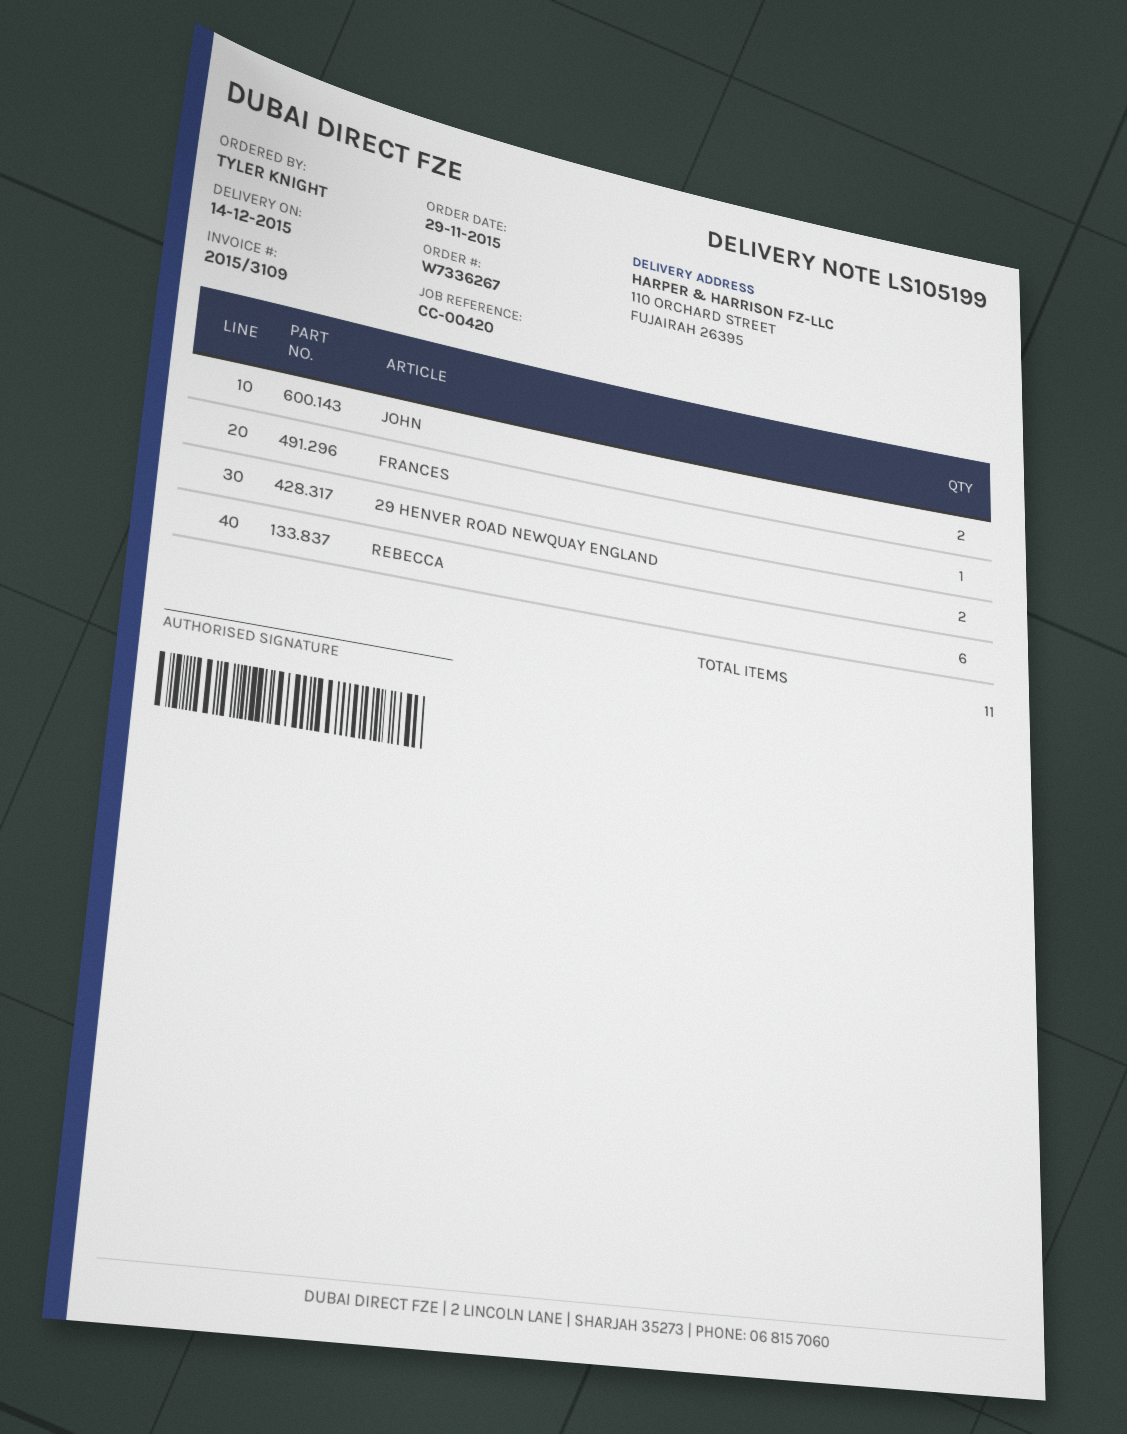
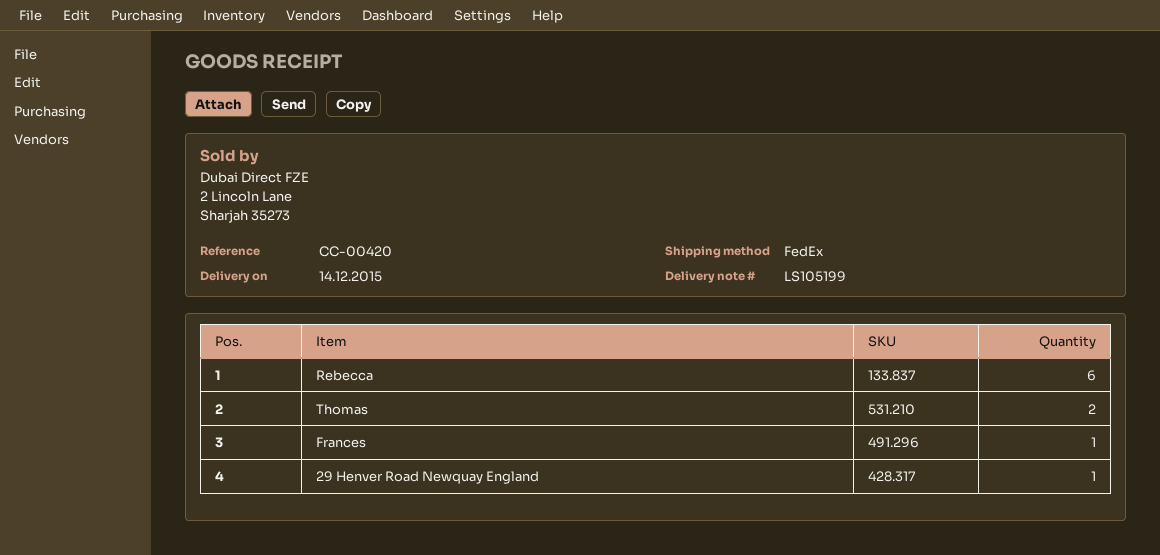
JOHN: 2 -> none
29 HENVER ROAD NEWQUAY ENGLAND: 2 -> 1
Thomas: none -> 2

